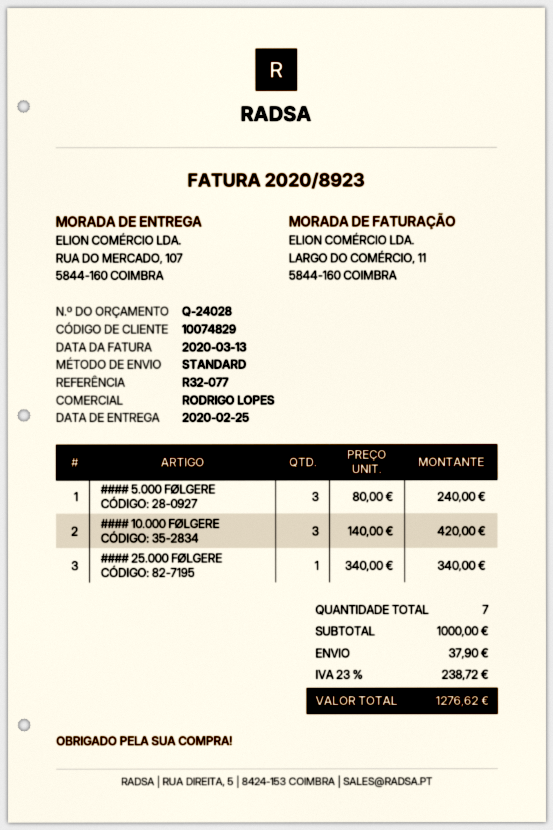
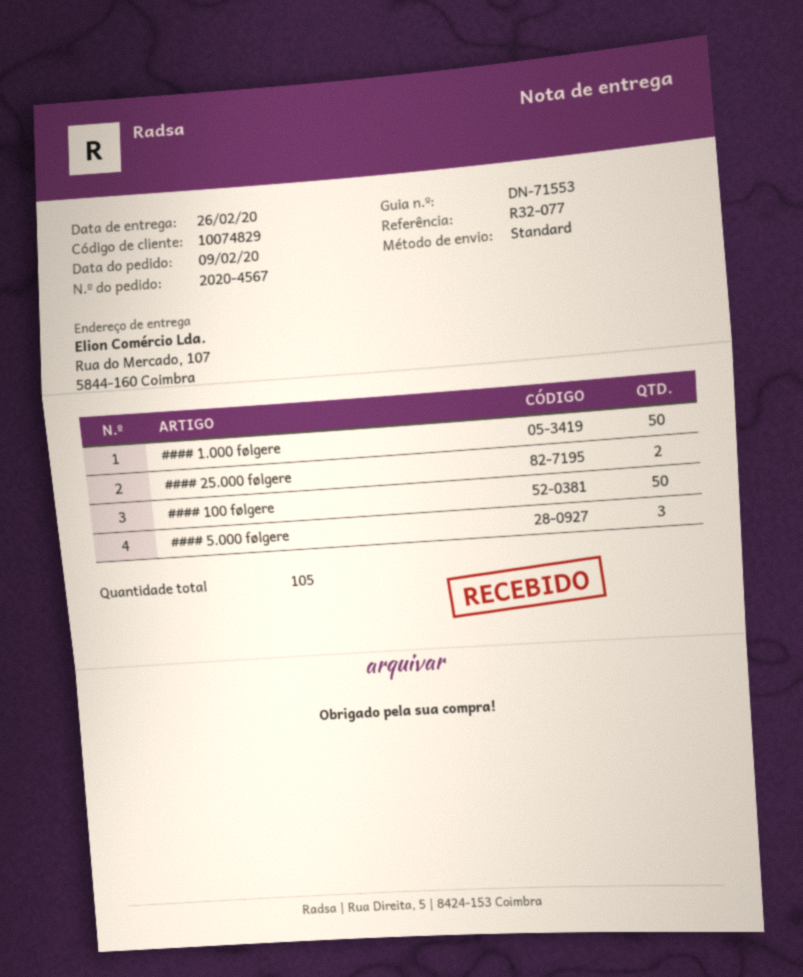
delivery date: 2020-02-25 -> 2020-02-26
#### 10.000 FØLGERE: 3 -> none
#### 25.000 FØLGERE: 1 -> 2
#### 1.000 følgere: none -> 50
#### 100 følgere: none -> 50
total quantity: 7 -> 105

